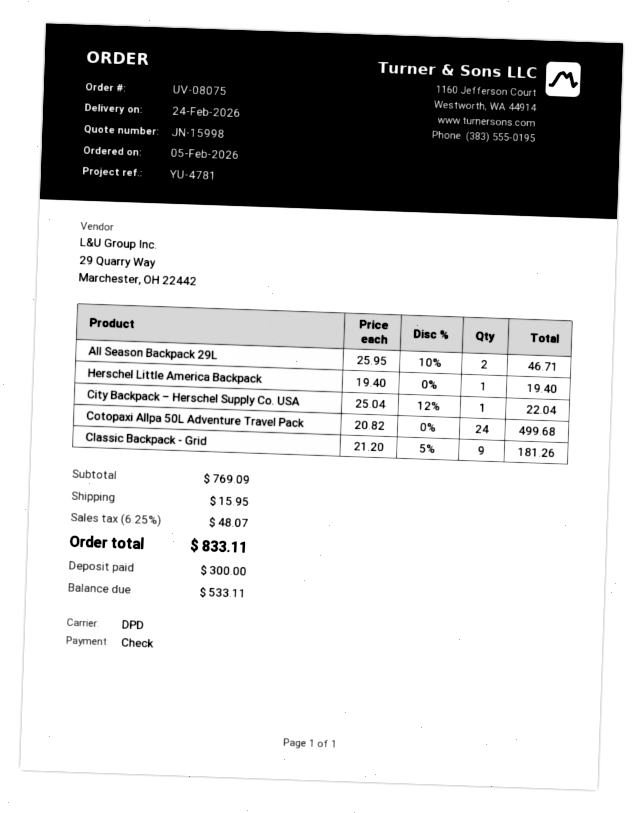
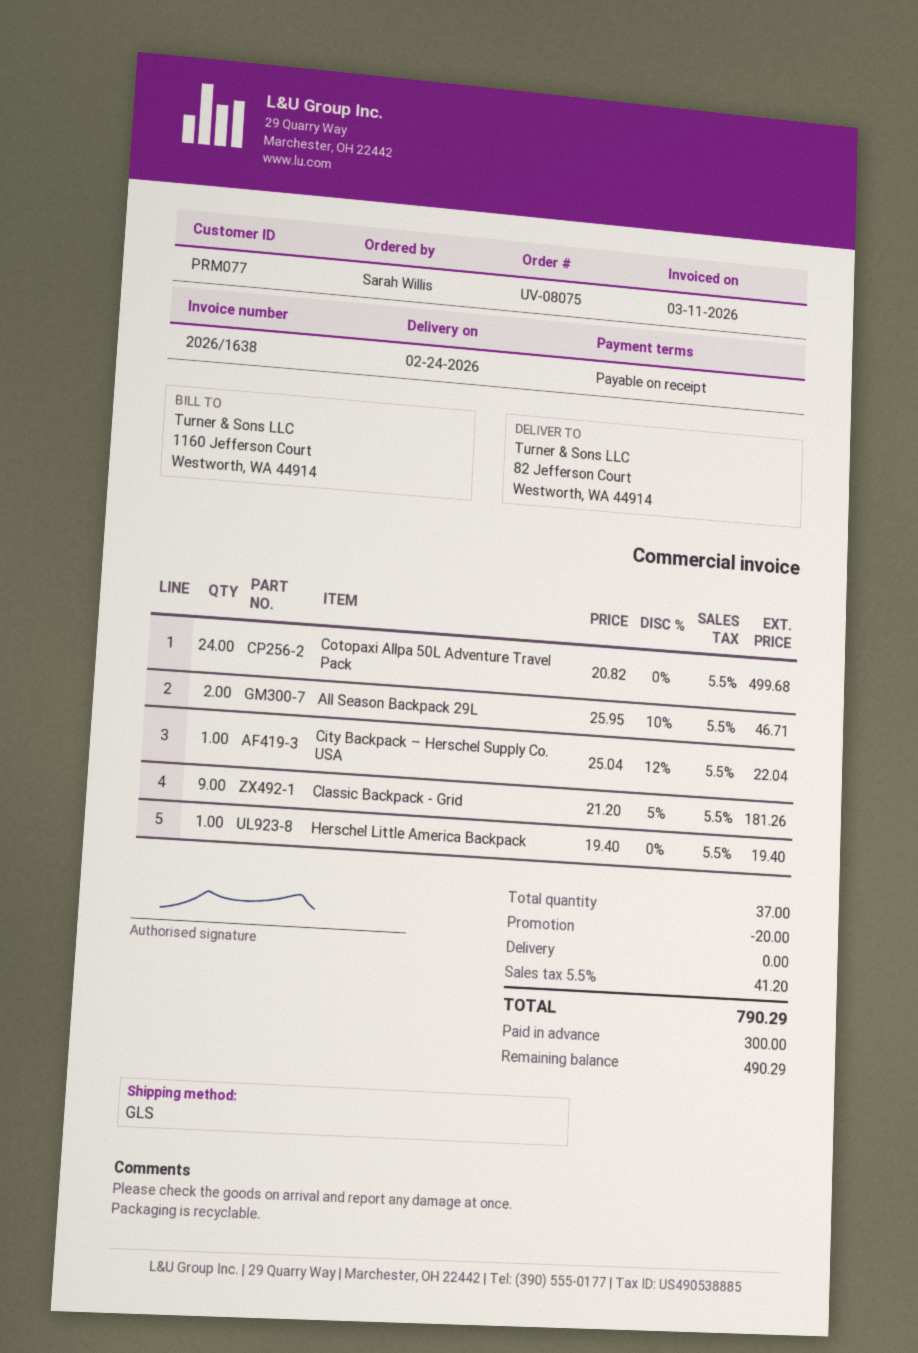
shipping method: DPD -> GLS
discount: none -> 20.00
shipping: 15.95 -> 0.00
tax: 6.25% = 48.07 -> 5.5% = 41.20
total: 833.11 -> 790.29
balance: 533.11 -> 490.29

